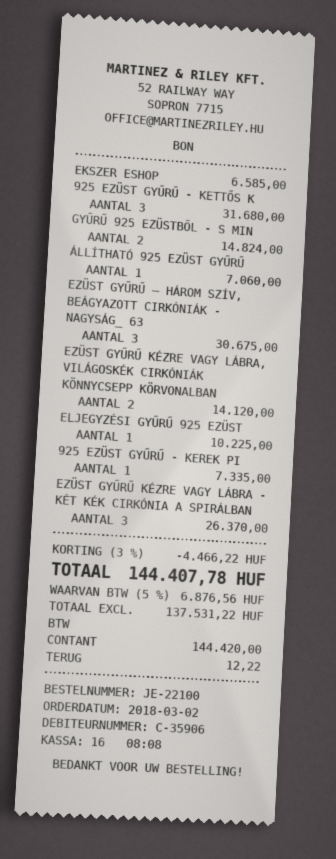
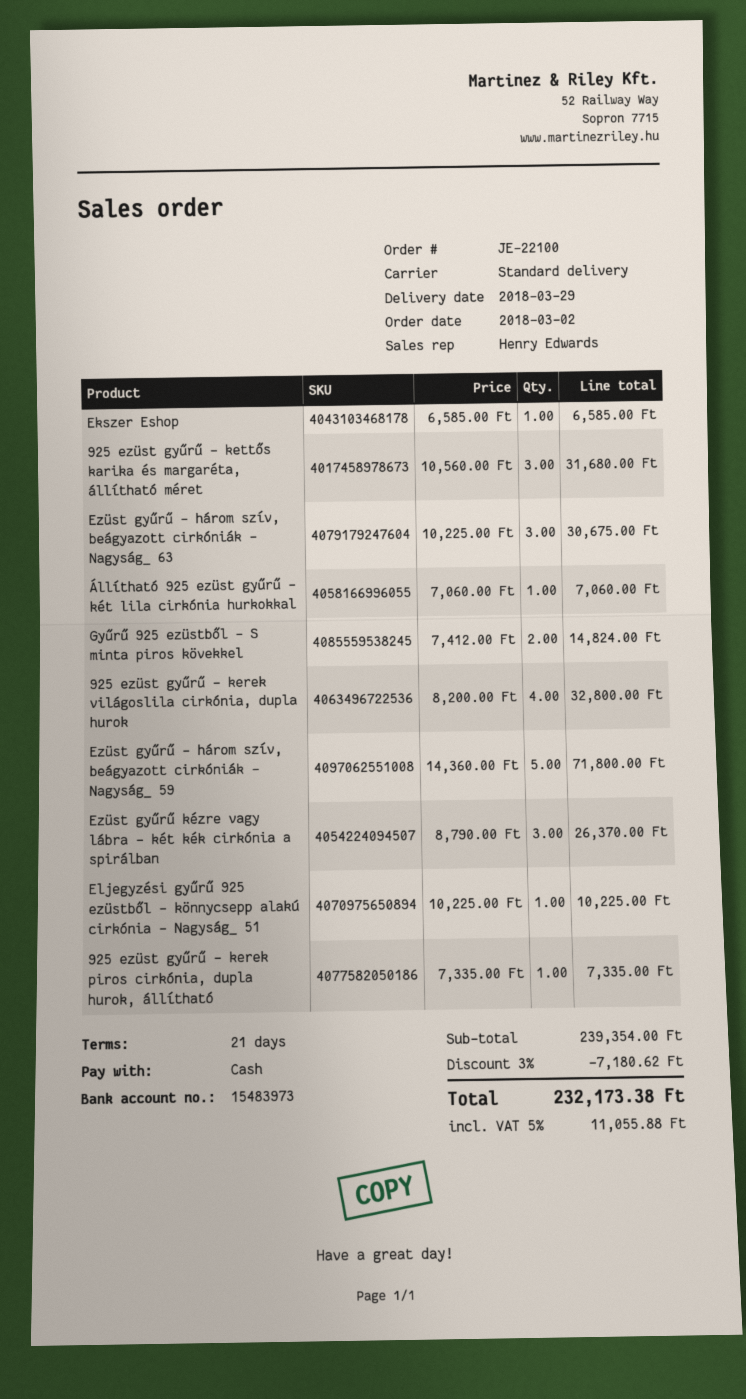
EZÜST GYŰRŰ KÉZRE VAGY LÁBRA, VILÁGOSKÉK CIRKÓNIÁK KÖNNYCSEPP KÖRVONALBAN: 2 for 14120.00 -> none
925 ezüst gyűrű - kerek világoslila cirkónia, dupla hurok: none -> 4 for 32800.00
Ezüst gyűrű – három szív, beágyazott cirkóniák - Nagyság_ 59: none -> 5 for 71800.00
discount: 3% = 4466.22 -> 3% = 7180.62
tax: 5% = 6876.56 -> 5% = 11055.88
total: 144407.78 -> 232173.38

